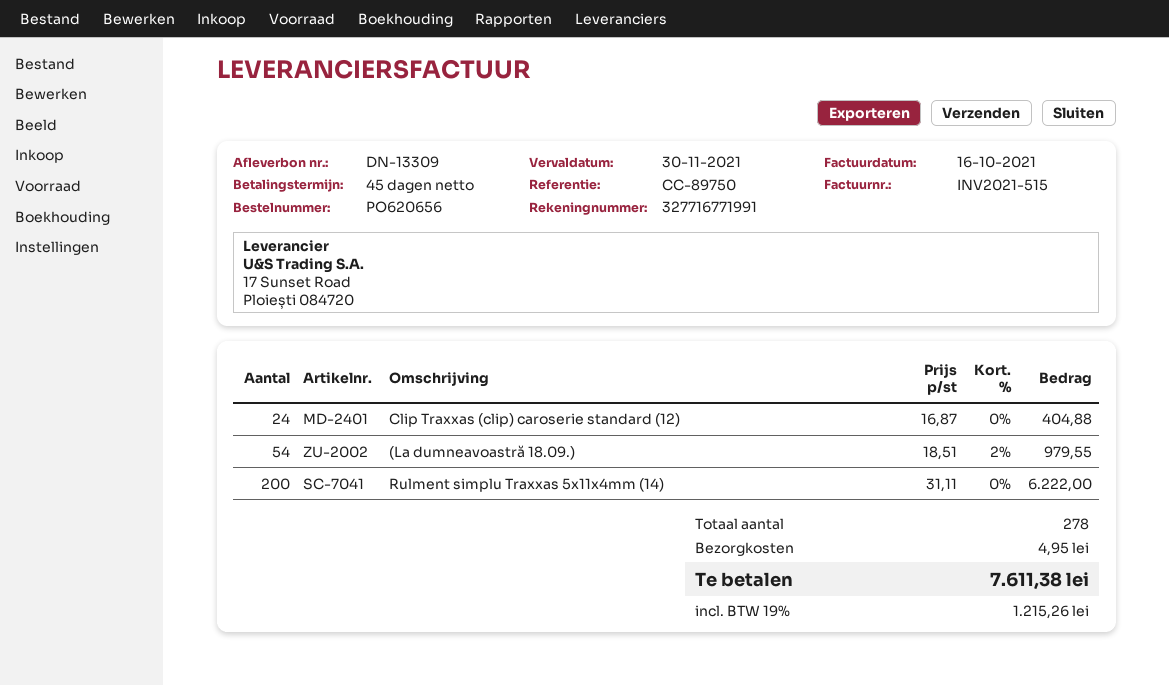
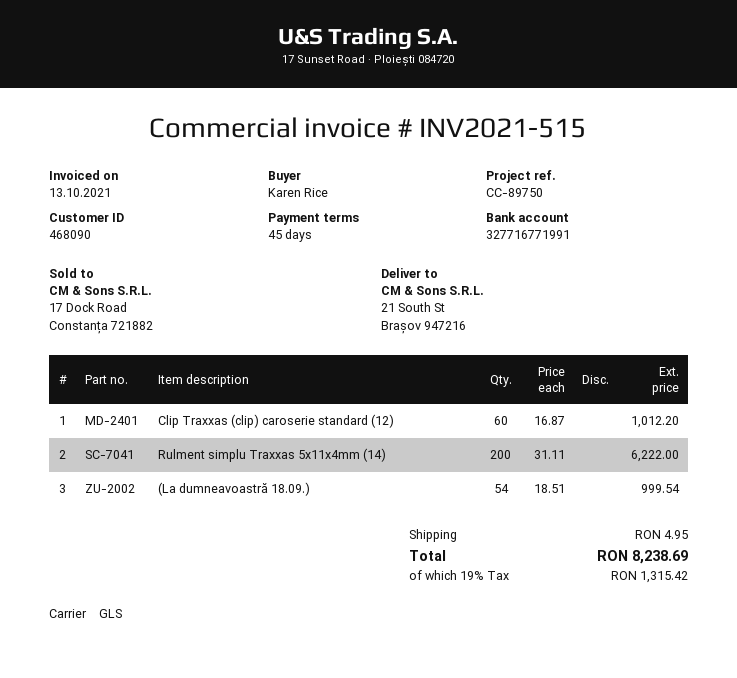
invoice date: 2021-10-16 -> 2021-10-13
Clip Traxxas (clip) caroserie standard (12): 24 x 16.87 = 404.88 -> 60 x 16.87 = 1012.20
(La dumneavoastră 18.09.): 54 x 18.51 - 2% = 979.55 -> 54 x 18.51 = 999.54
tax: 19% = 1215.26 -> 19% = 1315.42
total: 7611.38 -> 8238.69

